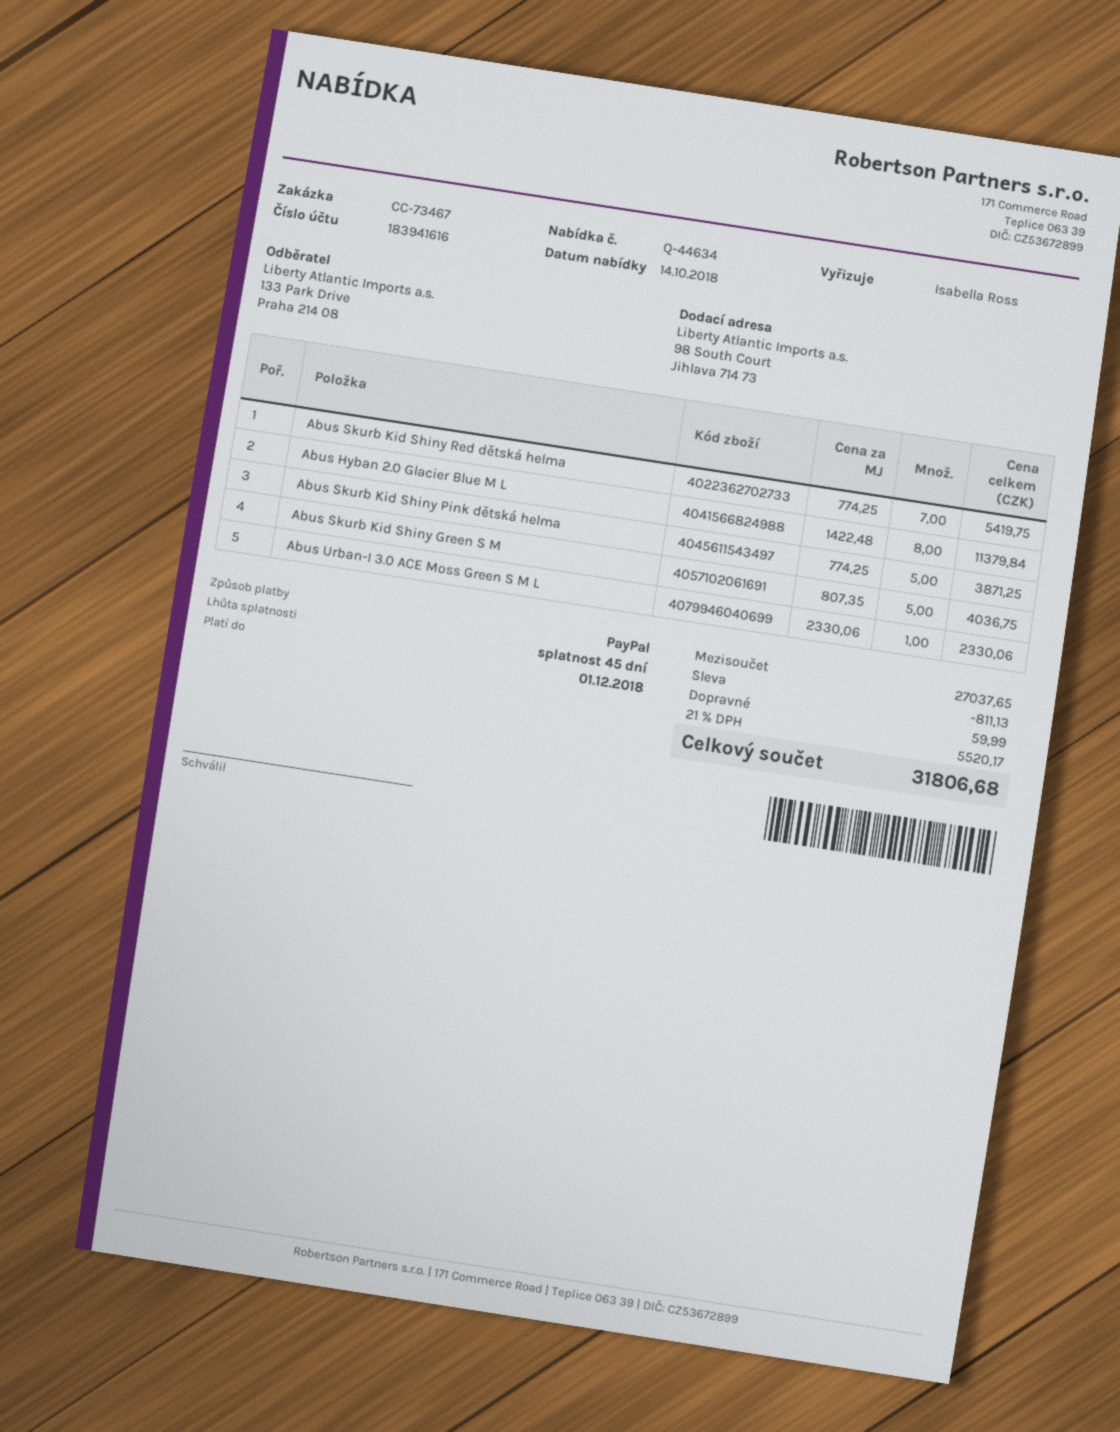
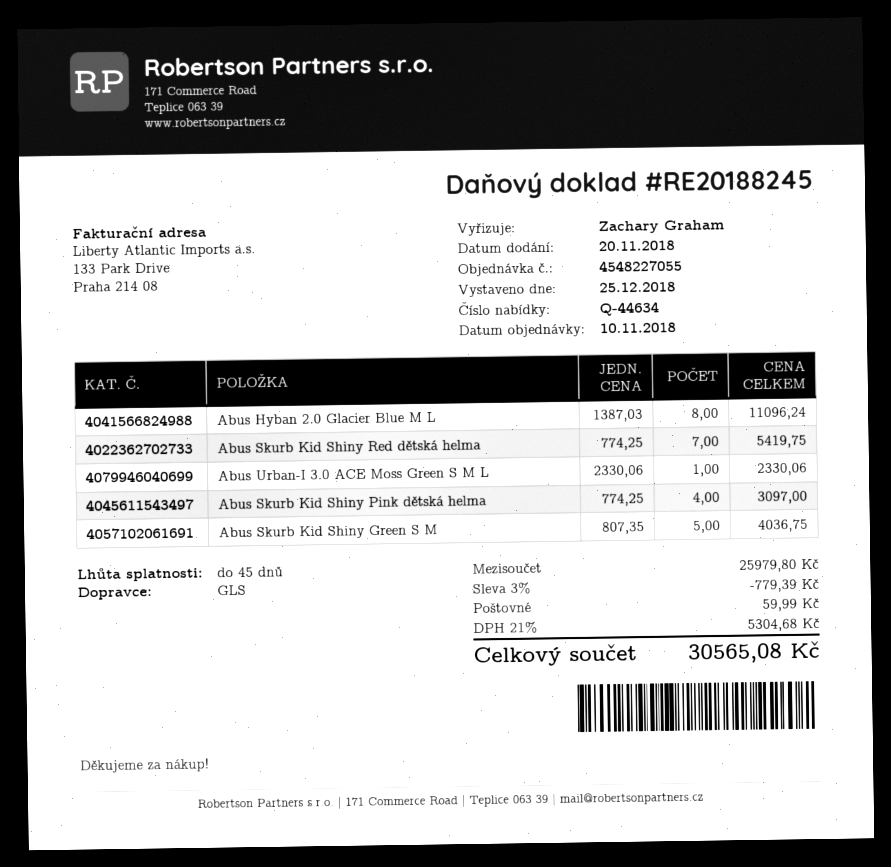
sales rep: Isabella Ross -> Zachary Graham
Abus Hyban 2.0 Glacier Blue M L: 8 x 1422.48 = 11379.84 -> 8 x 1387.03 = 11096.24
Abus Skurb Kid Shiny Pink dětská helma: 5 x 774.25 = 3871.25 -> 4 x 774.25 = 3097.00
subtotal: 27037.65 -> 25979.80
discount: 811.13 -> 779.39
tax: 21% = 5520.17 -> 21% = 5304.68
total: 31806.68 -> 30565.08

